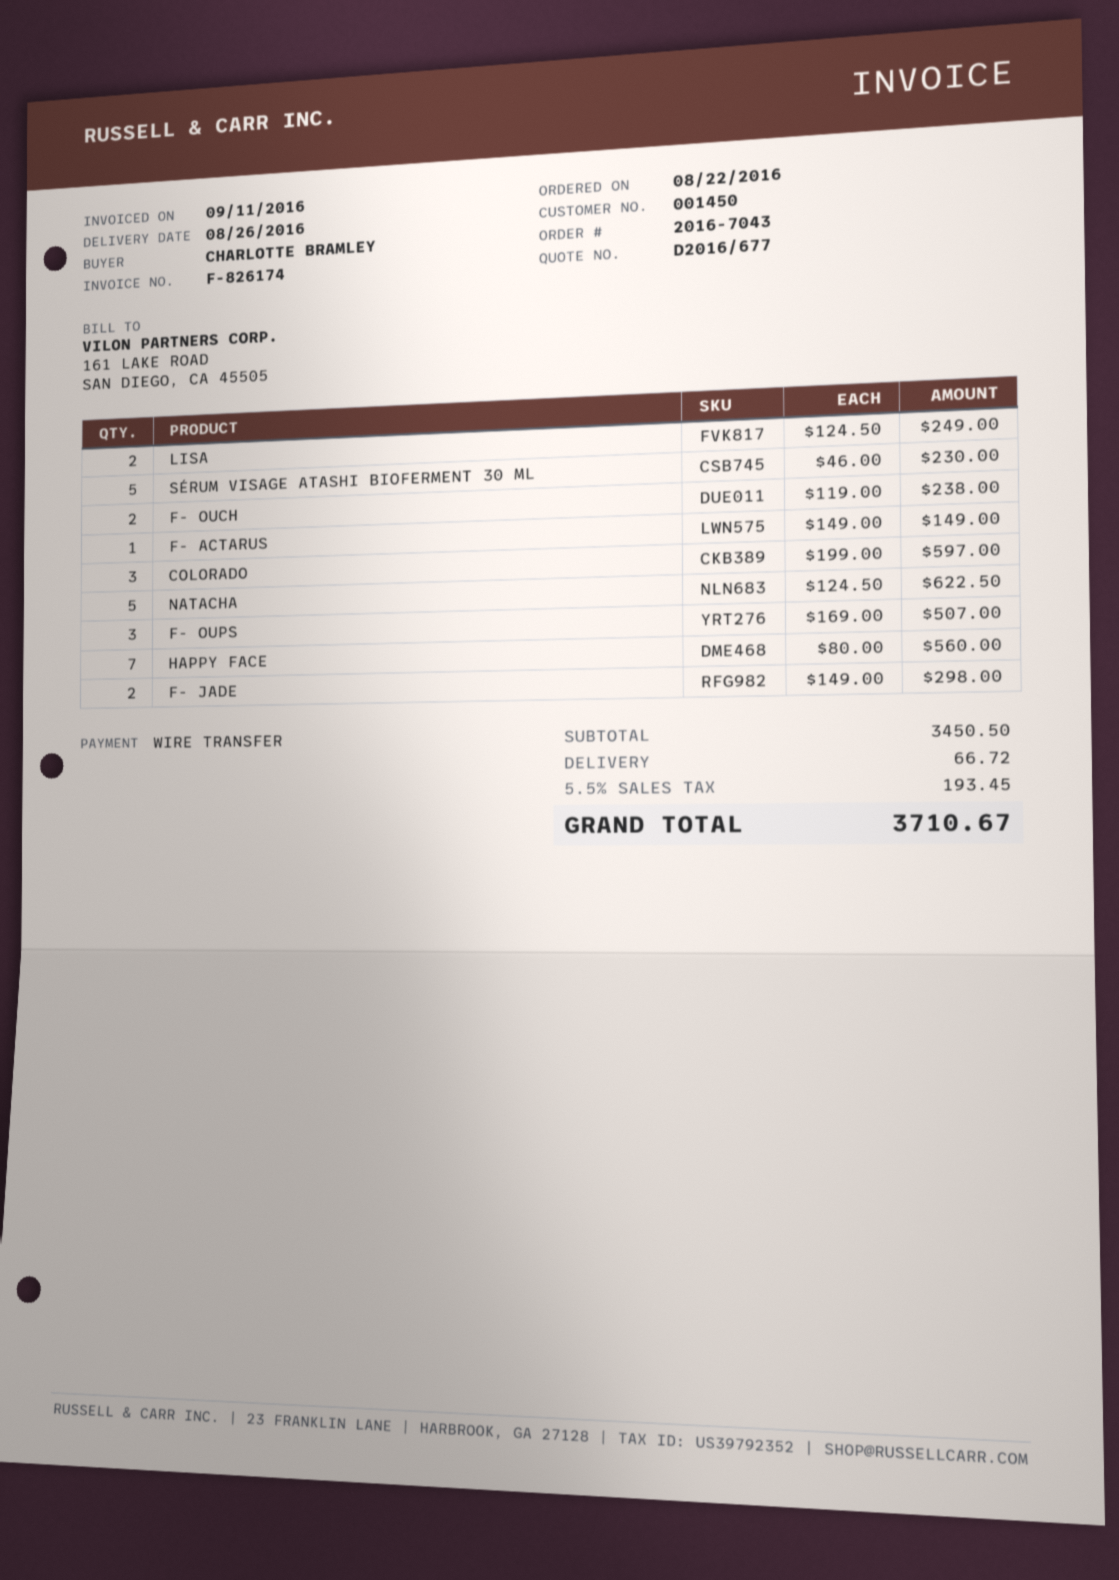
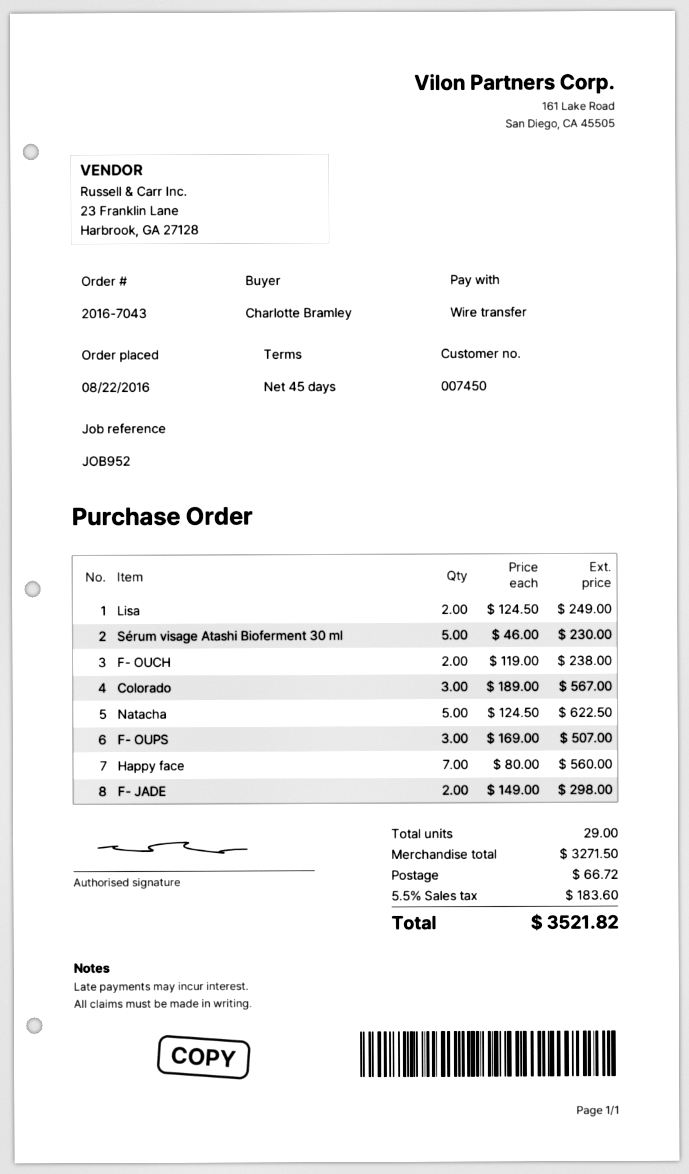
customer number: 001450 -> 007450
F- ACTARUS: 1 x 149.00 = 149.00 -> none
COLORADO: 3 x 199.00 = 597.00 -> 3 x 189.00 = 567.00
subtotal: 3450.50 -> 3271.50
tax: 5.5% = 193.45 -> 5.5% = 183.60
total: 3710.67 -> 3521.82

